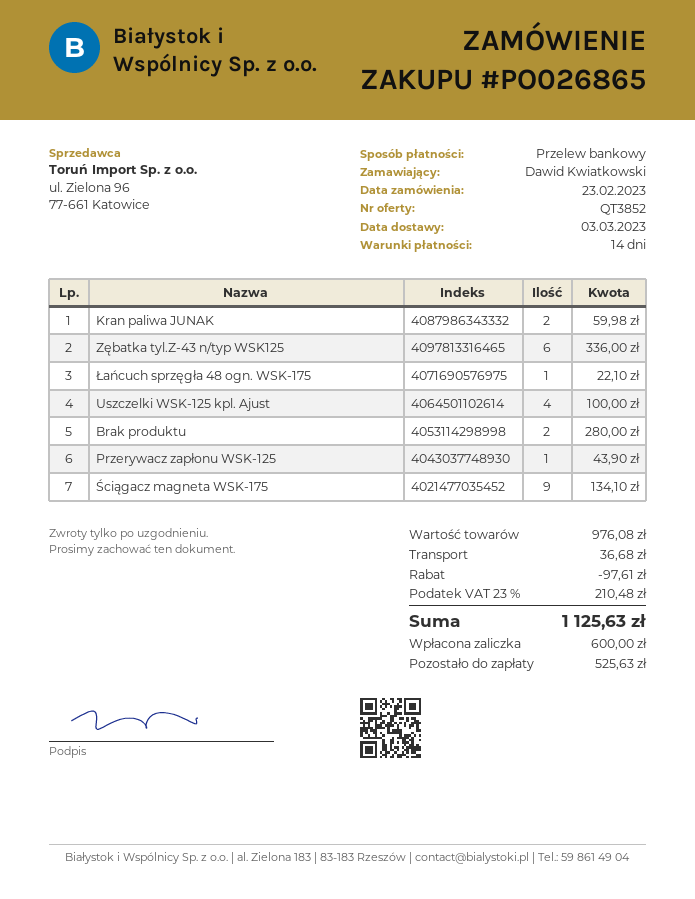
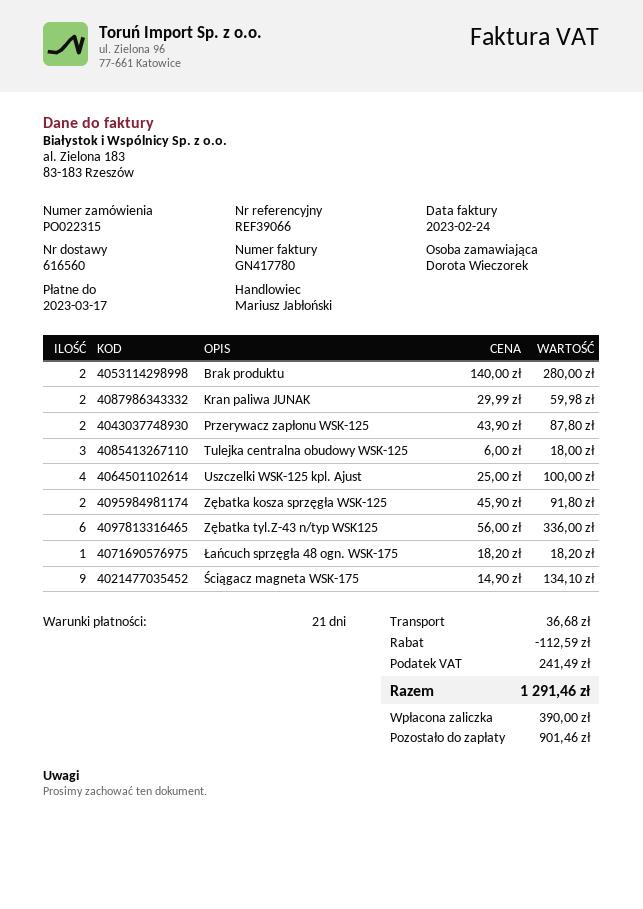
order number: PO026865 -> PO022315
payment terms: 14 days -> 21 days
ordered by: Dawid Kwiatkowski -> Dorota Wieczorek
Łańcuch sprzęgła 48 ogn. WSK-175: 1 for 22.10 -> 1 for 18.20
Przerywacz zapłonu WSK-125: 1 for 43.90 -> 2 for 87.80
Tulejka centralna obudowy WSK-125: none -> 3 for 18.00
Zębatka kosza sprzęgła WSK-125: none -> 2 for 91.80
discount: 97.61 -> 112.59
tax: 210.48 -> 241.49
total: 1125.63 -> 1291.46
deposit: 600.00 -> 390.00
balance: 525.63 -> 901.46

